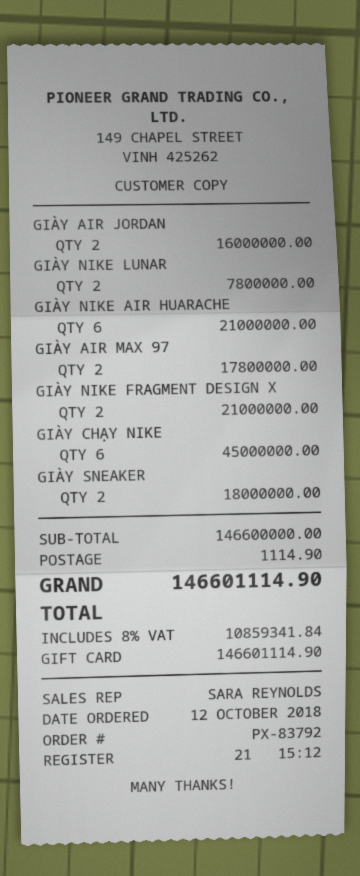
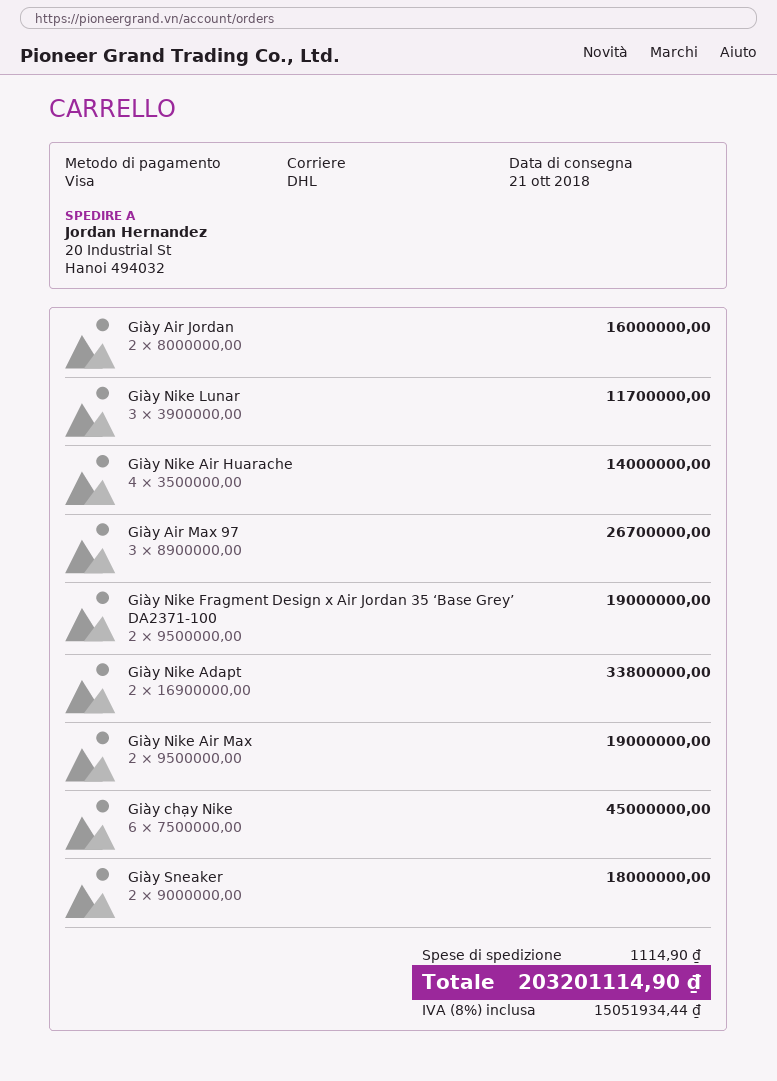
payment method: gift card -> Visa
GIÀY NIKE LUNAR: 2 for 7800000.00 -> 3 for 11700000.00
GIÀY NIKE AIR HUARACHE: 6 for 21000000.00 -> 4 for 14000000.00
GIÀY AIR MAX 97: 2 for 17800000.00 -> 3 for 26700000.00
GIÀY NIKE FRAGMENT DESIGN X: 2 for 21000000.00 -> 2 for 19000000.00
Giày Nike Adapt: none -> 2 for 33800000.00
Giày Nike Air Max: none -> 2 for 19000000.00
tax: 8% = 10859341.84 -> 8% = 15051934.44
total: 146601114.90 -> 203201114.90

